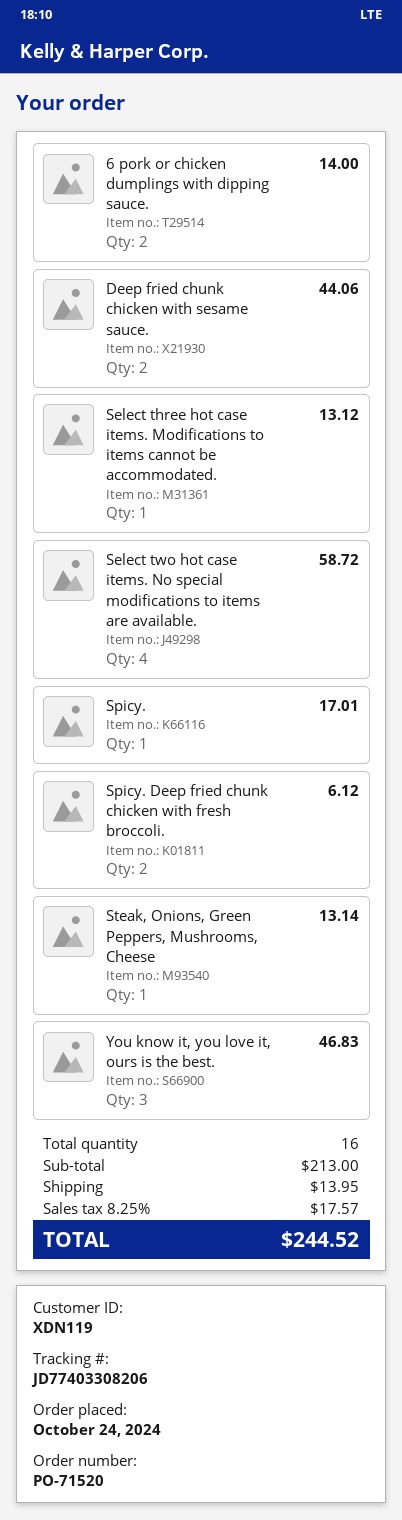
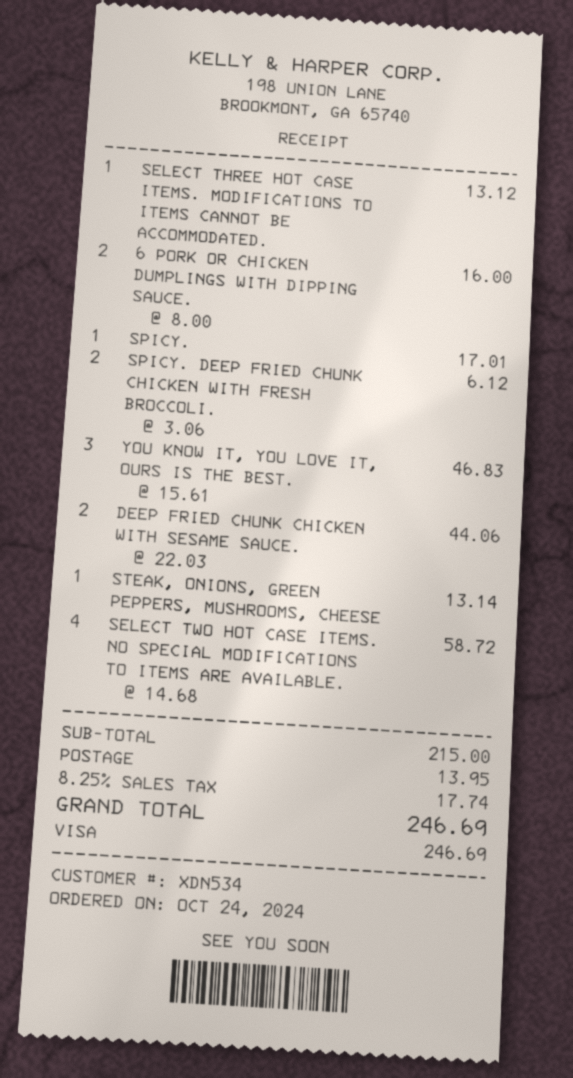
customer number: XDN119 -> XDN534
6 pork or chicken dumplings with dipping sauce.: 2 for 14.00 -> 2 for 16.00
subtotal: 213.00 -> 215.00
tax: 8.25% = 17.57 -> 8.25% = 17.74
total: 244.52 -> 246.69

